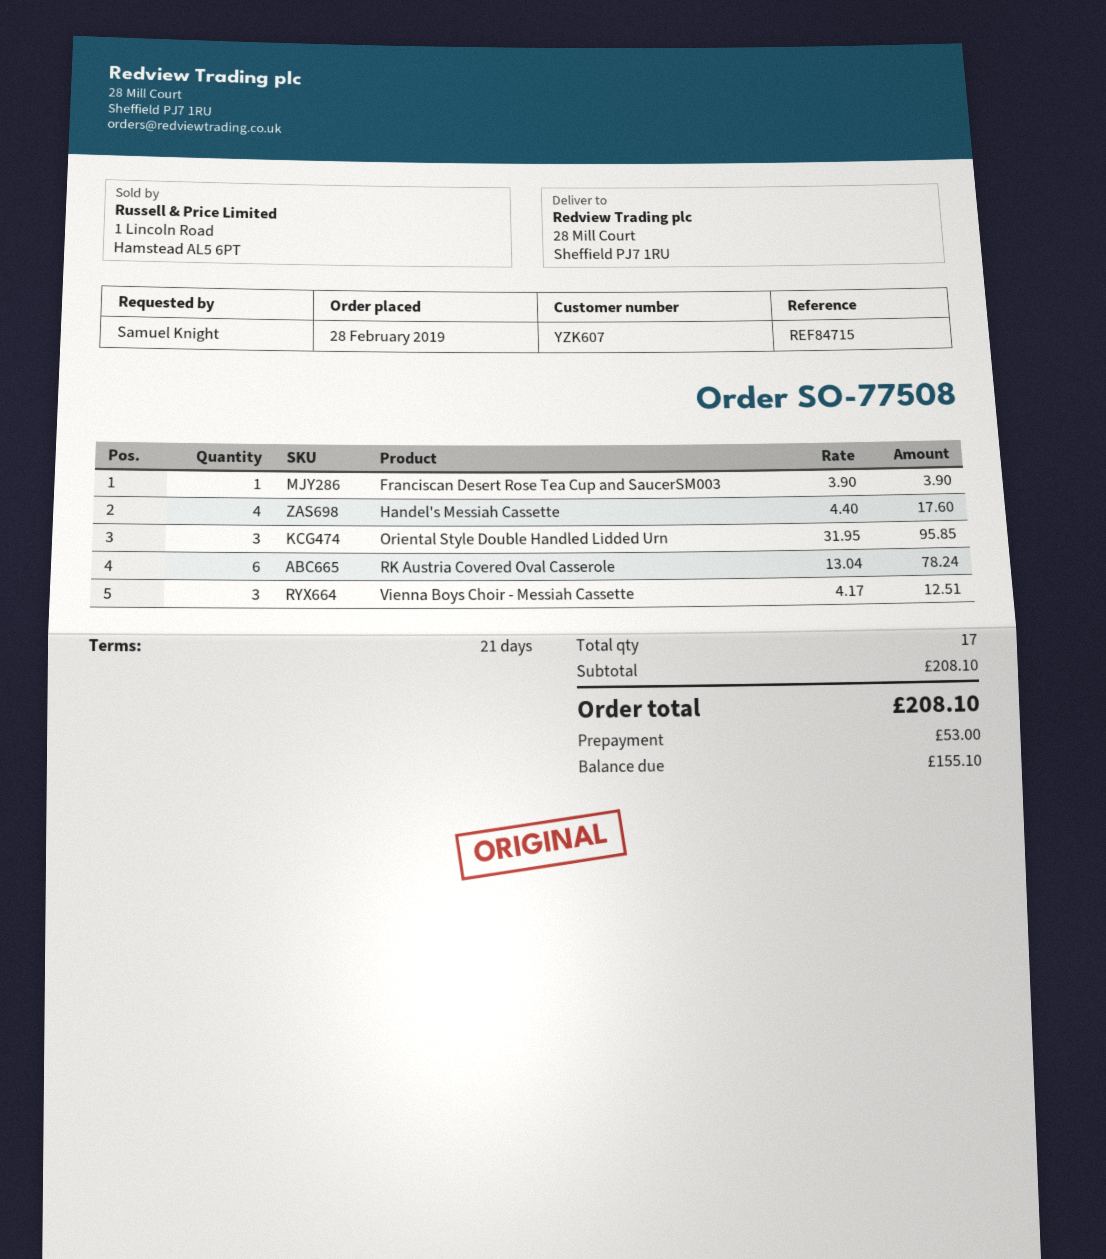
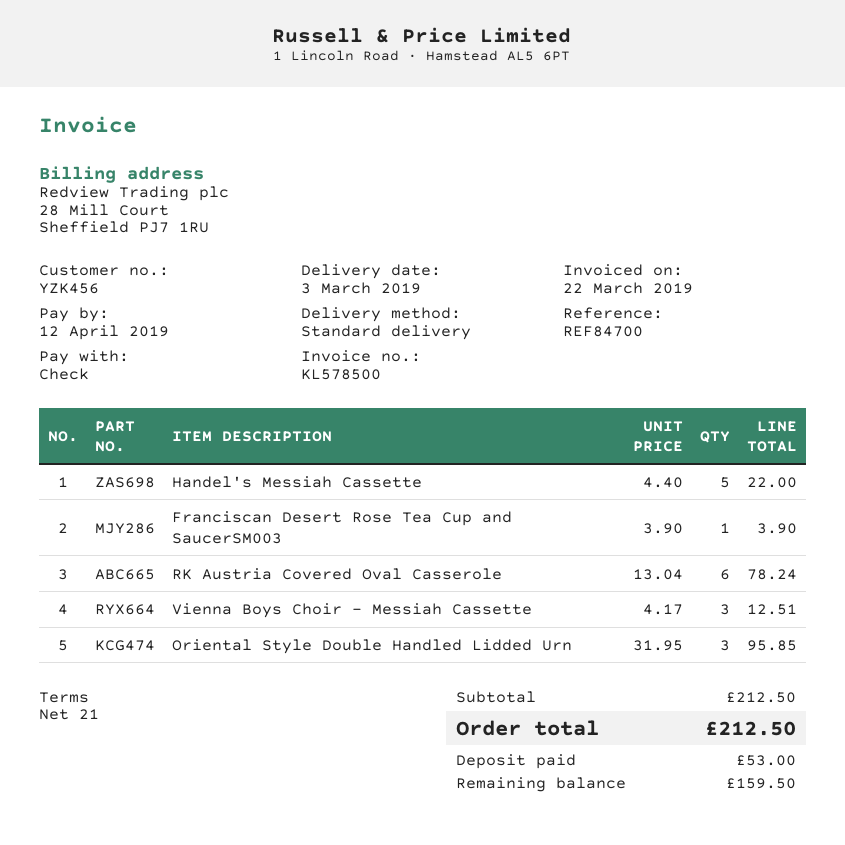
customer number: YZK607 -> YZK456
reference: REF84715 -> REF84700
Handel's Messiah Cassette: 4 x 4.40 = 17.60 -> 5 x 4.40 = 22.00
subtotal: 208.10 -> 212.50
total: 208.10 -> 212.50
balance: 155.10 -> 159.50

